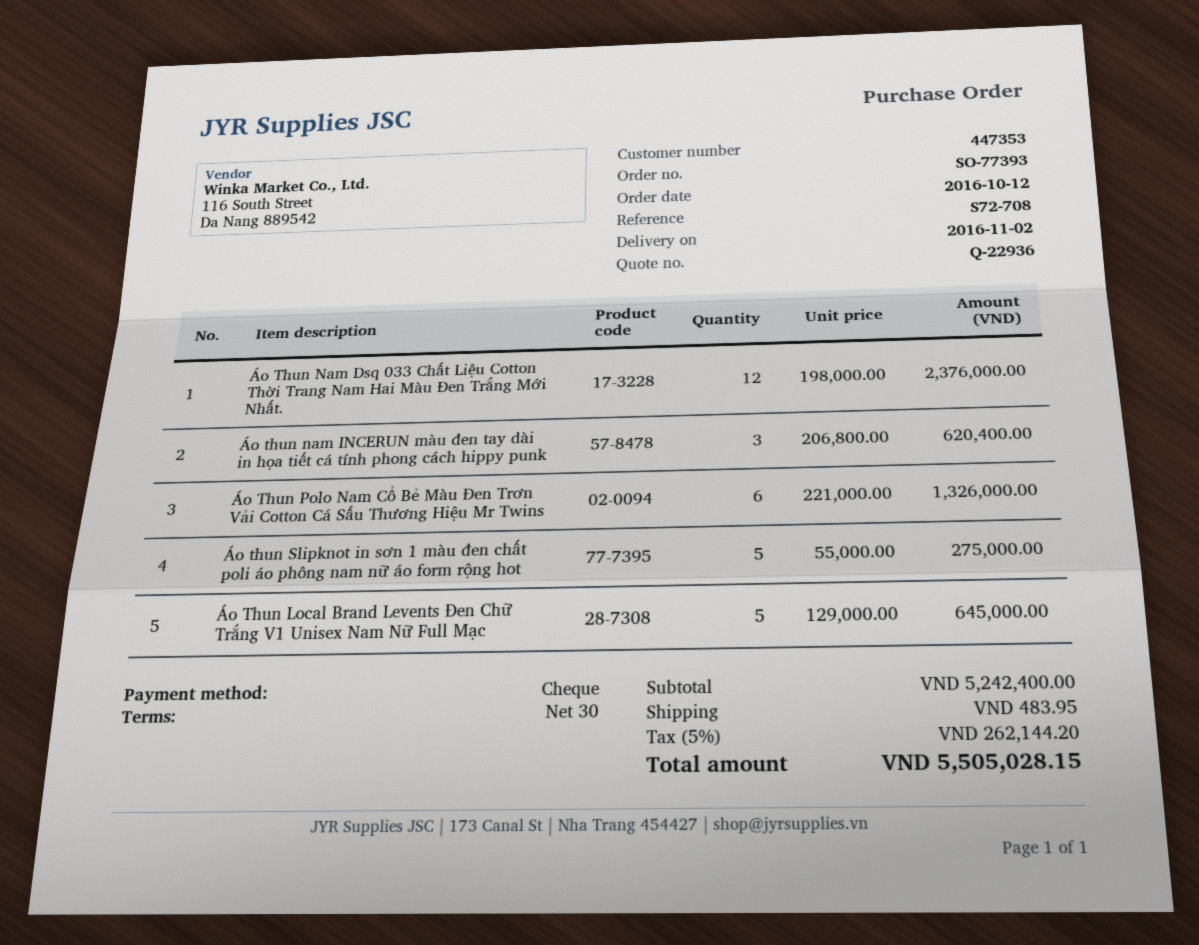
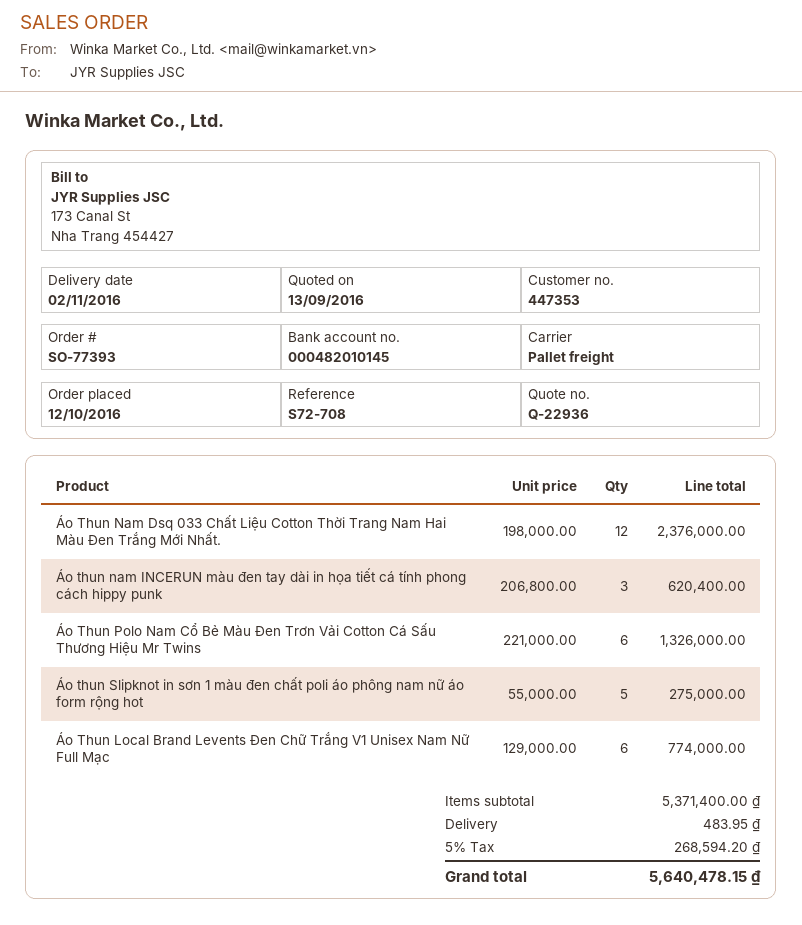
Áo Thun Local Brand Levents Đen Chữ Trắng V1 Unisex Nam Nữ Full Mạc: 5 x 129000.00 = 645000.00 -> 6 x 129000.00 = 774000.00
subtotal: 5242400.00 -> 5371400.00
tax: 5% = 262144.20 -> 5% = 268594.20
total: 5505028.15 -> 5640478.15

